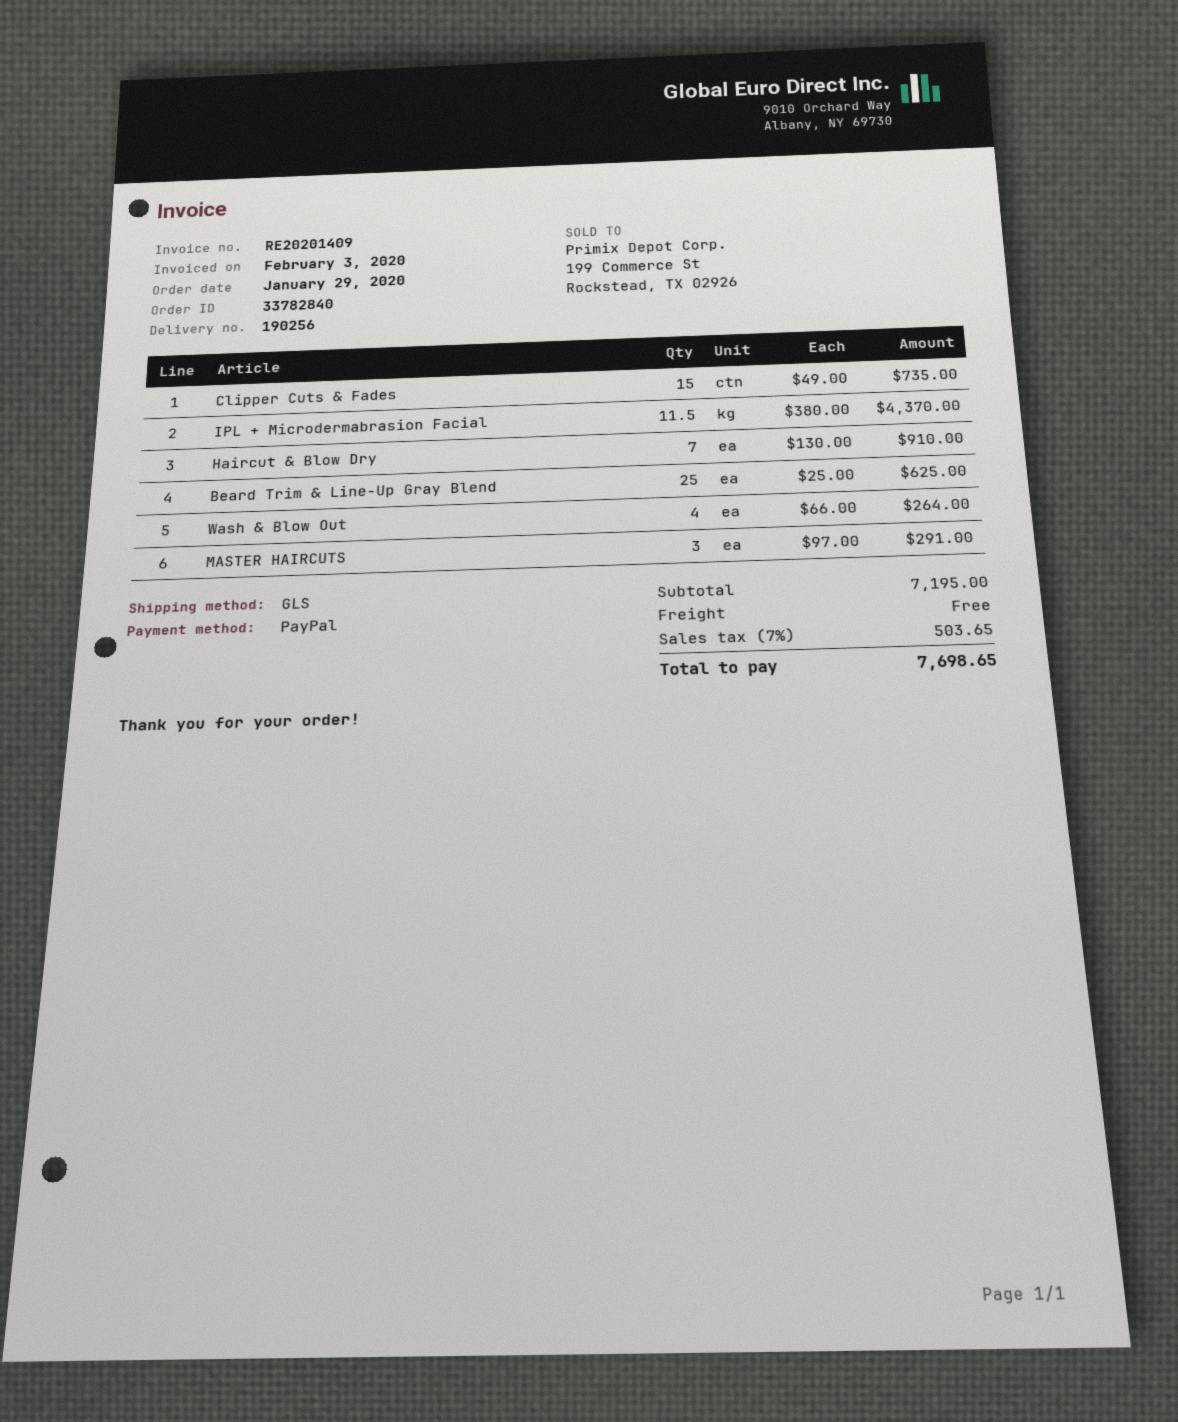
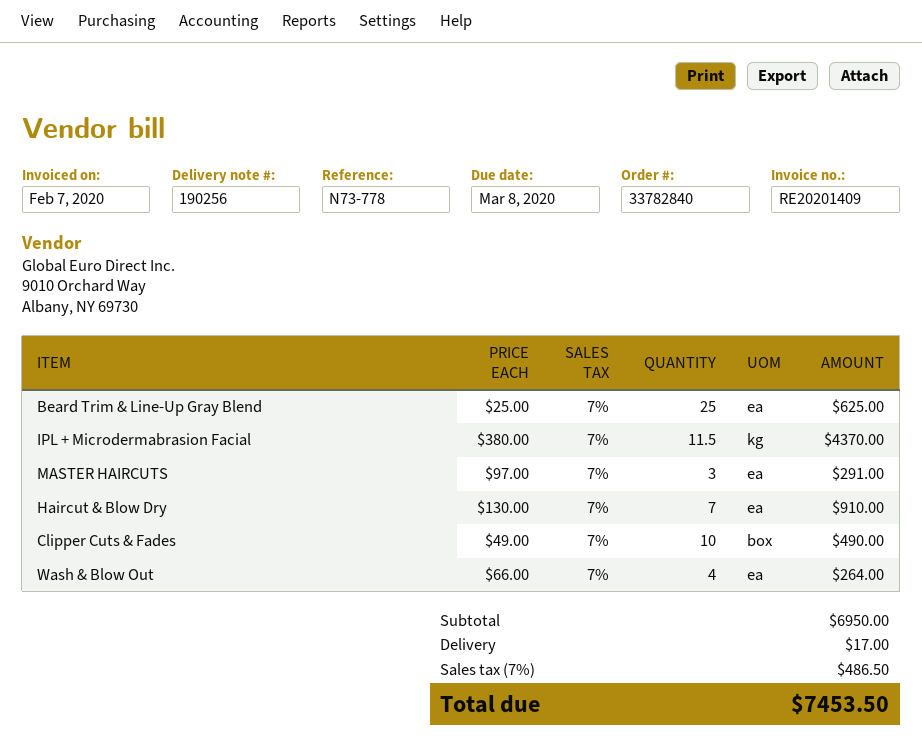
invoice date: 2020-02-03 -> 2020-02-07
Clipper Cuts & Fades: 15 x 49.00 = 735.00 -> 10 x 49.00 = 490.00
subtotal: 7195.00 -> 6950.00
shipping: 0.00 -> 17.00
tax: 7% = 503.65 -> 7% = 486.50
total: 7698.65 -> 7453.50

